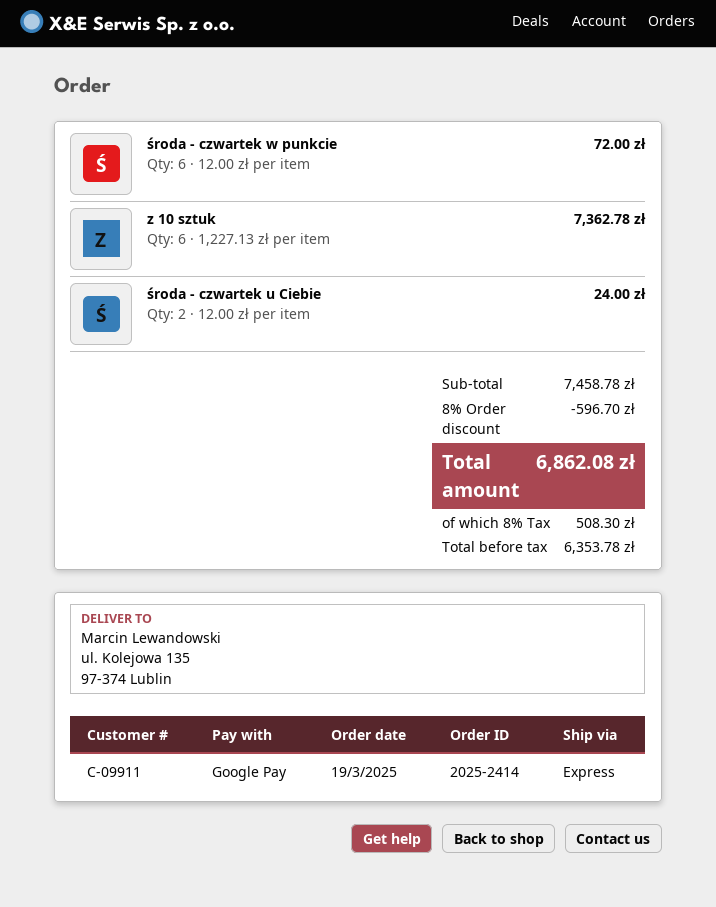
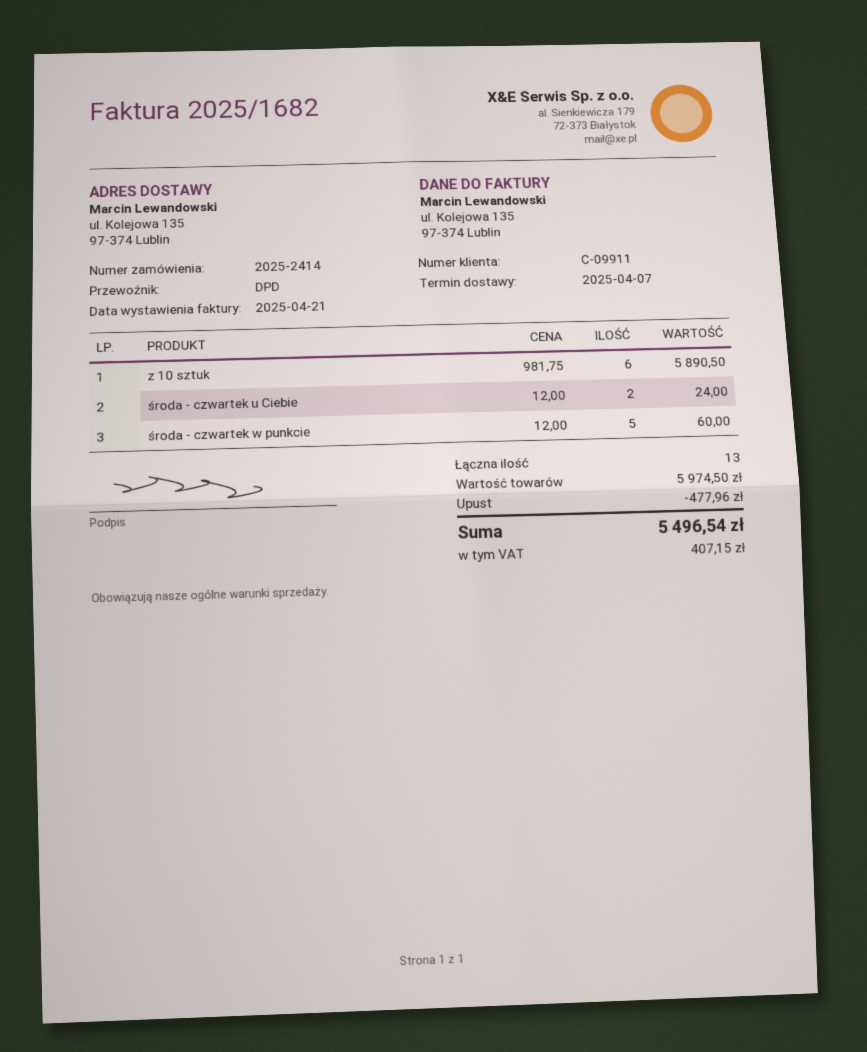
shipping method: express -> DPD
środa - czwartek w punkcie: 6 x 12.00 = 72.00 -> 5 x 12.00 = 60.00
z 10 sztuk: 6 x 1227.13 = 7362.78 -> 6 x 981.75 = 5890.50
subtotal: 7458.78 -> 5974.50
discount: 596.70 -> 477.96
tax: 508.30 -> 407.15
total: 6862.08 -> 5496.54

